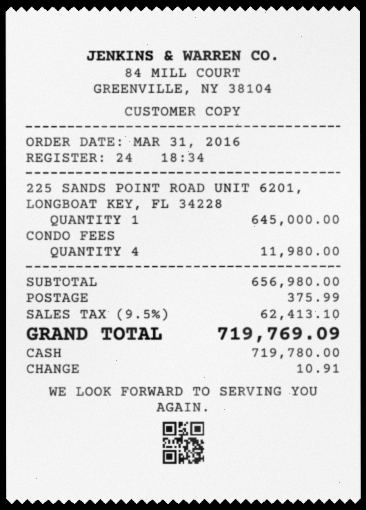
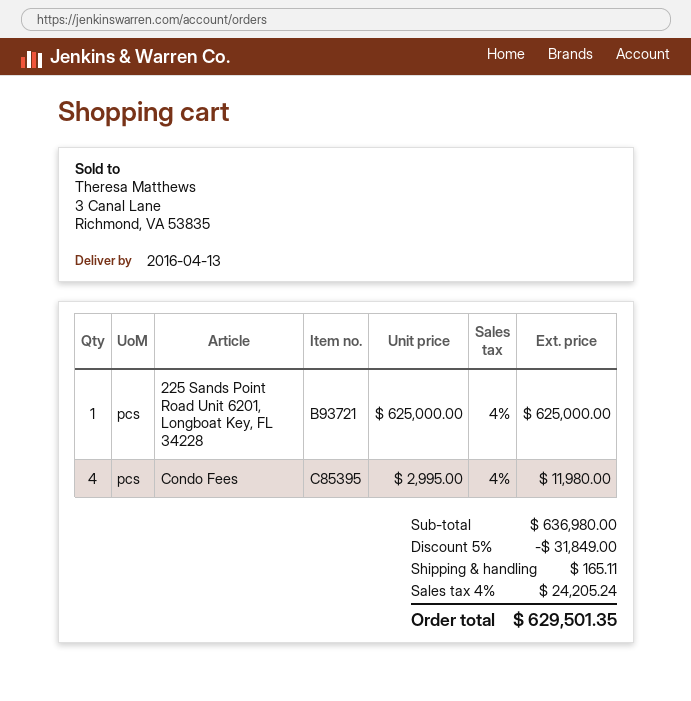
225 SANDS POINT ROAD UNIT 6201, LONGBOAT KEY, FL 34228: 1 for 645000.00 -> 1 for 625000.00
subtotal: 656980.00 -> 636980.00
discount: none -> 5% = 31849.00
shipping: 375.99 -> 165.11
tax: 9.5% = 62413.10 -> 4% = 24205.24
total: 719769.09 -> 629501.35

